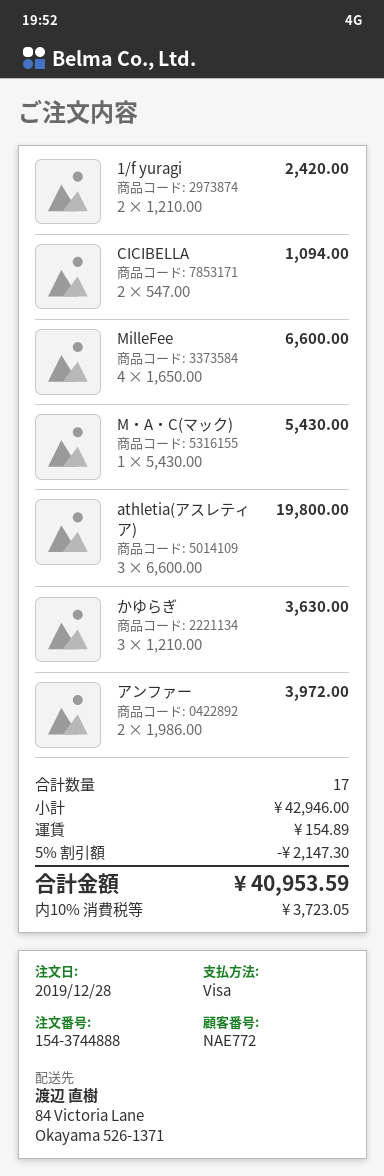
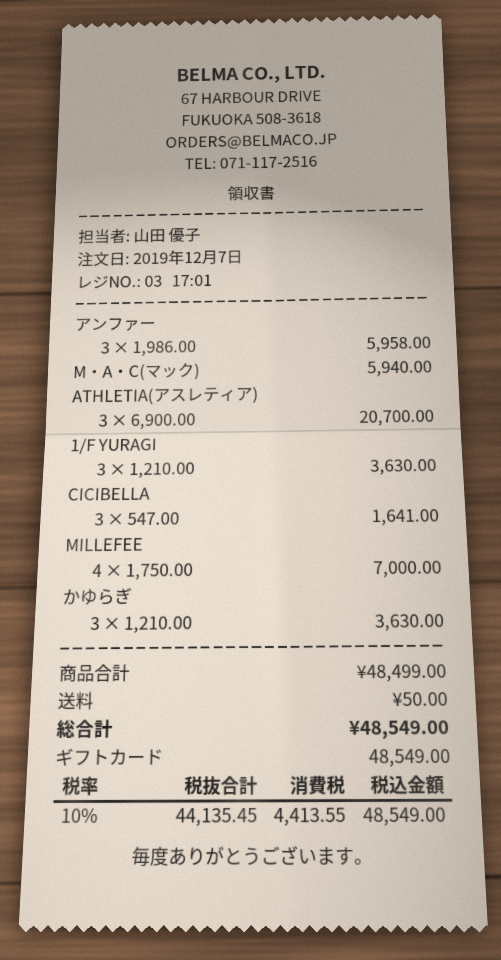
order date: 2019-12-28 -> 2019-12-07
payment method: Visa -> gift card
1/f yuragi: 2 x 1210.00 = 2420.00 -> 3 x 1210.00 = 3630.00
CICIBELLA: 2 x 547.00 = 1094.00 -> 3 x 547.00 = 1641.00
MilleFee: 4 x 1650.00 = 6600.00 -> 4 x 1750.00 = 7000.00
M・A・C(マック): 1 x 5430.00 = 5430.00 -> 1 x 5940.00 = 5940.00
athletia(アスレティア): 3 x 6600.00 = 19800.00 -> 3 x 6900.00 = 20700.00
アンファー: 2 x 1986.00 = 3972.00 -> 3 x 1986.00 = 5958.00
subtotal: 42946.00 -> 48499.00
discount: 5% = 2147.30 -> none
shipping: 154.89 -> 50.00
tax: 10% = 3723.05 -> 10% = 4413.55
total: 40953.59 -> 48549.00

